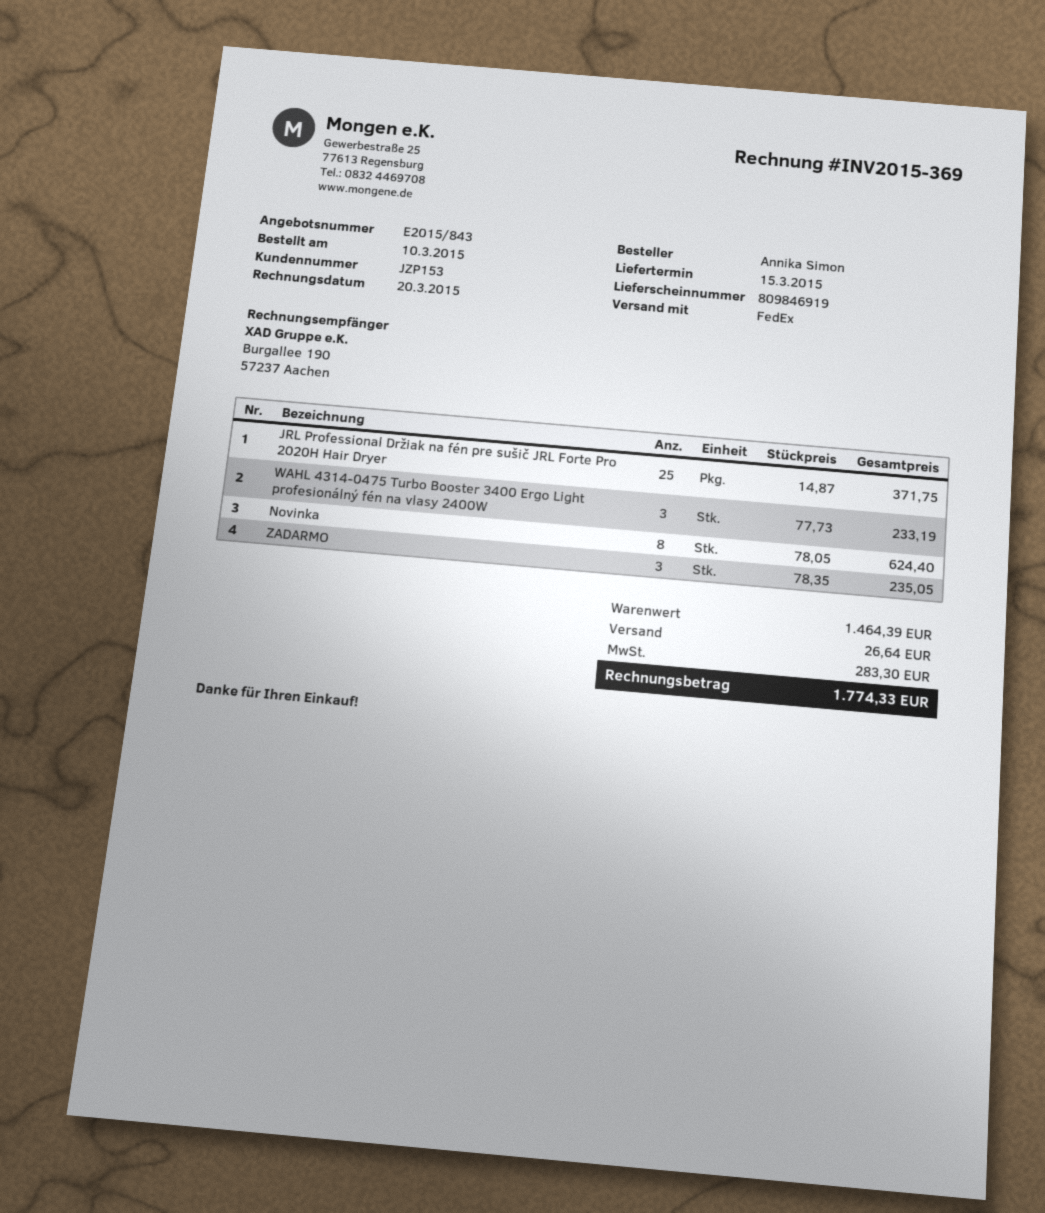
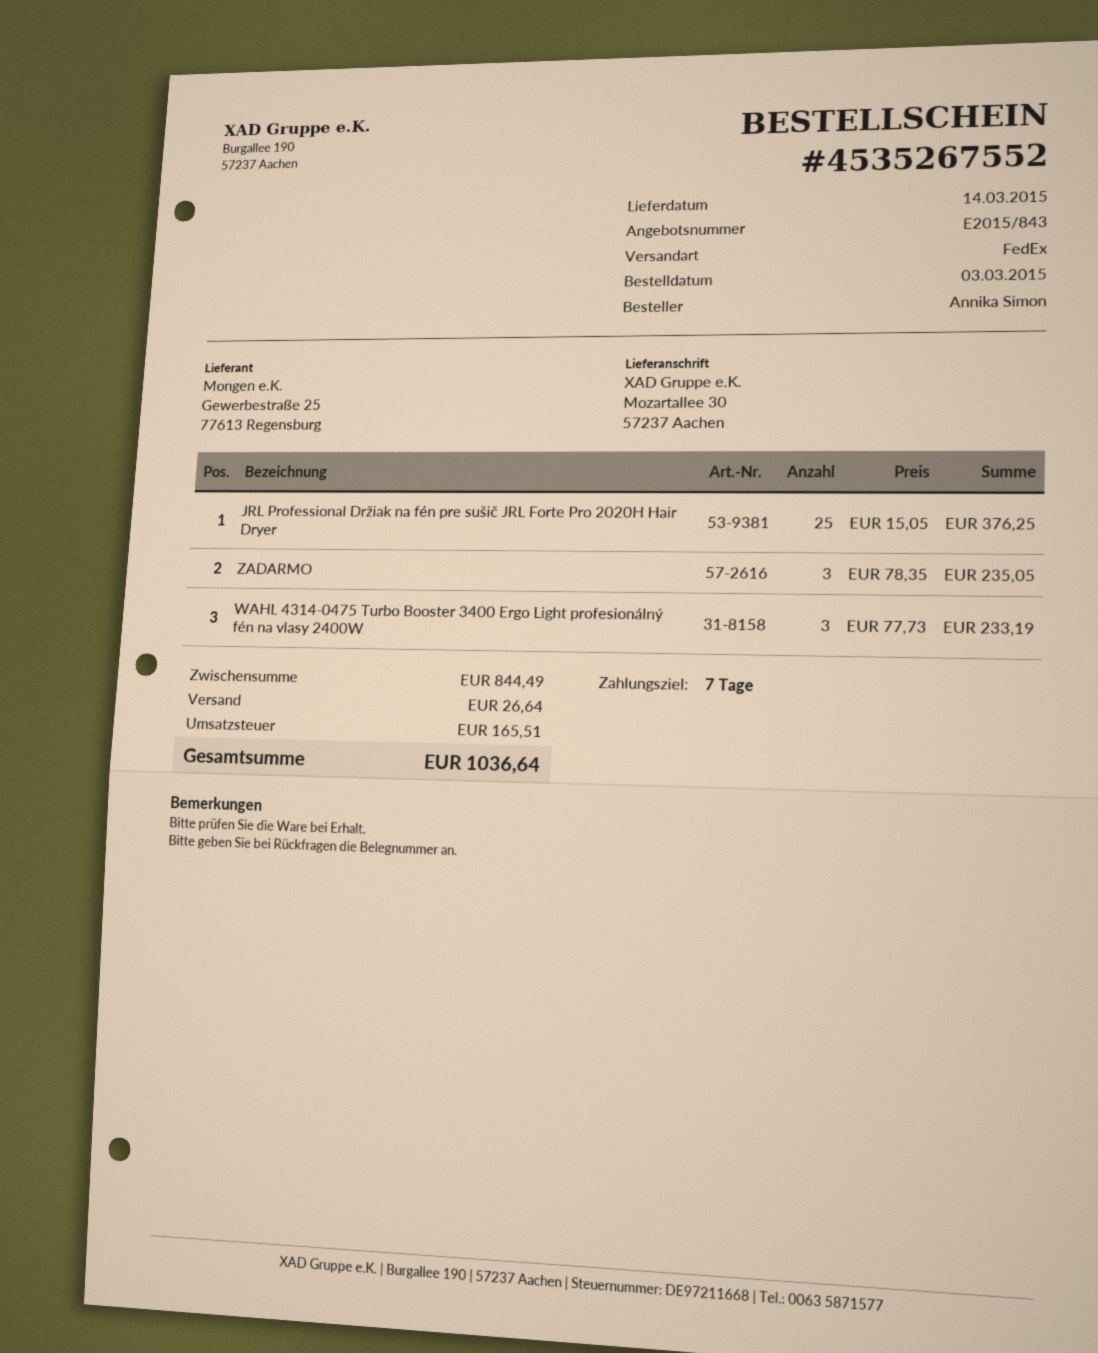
order date: 2015-03-10 -> 2015-03-03
delivery date: 2015-03-15 -> 2015-03-14
JRL Professional Držiak na fén pre sušič JRL Forte Pro 2020H Hair Dryer: 25 x 14.87 = 371.75 -> 25 x 15.05 = 376.25
Novinka: 8 x 78.05 = 624.40 -> none
subtotal: 1464.39 -> 844.49
tax: 283.30 -> 165.51
total: 1774.33 -> 1036.64

